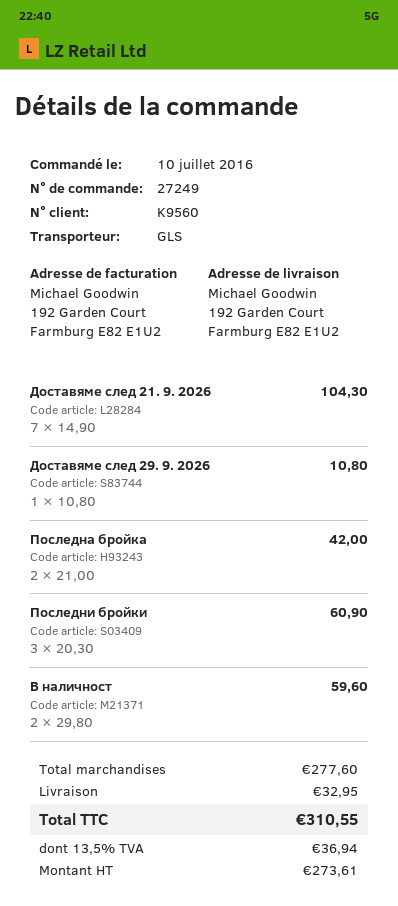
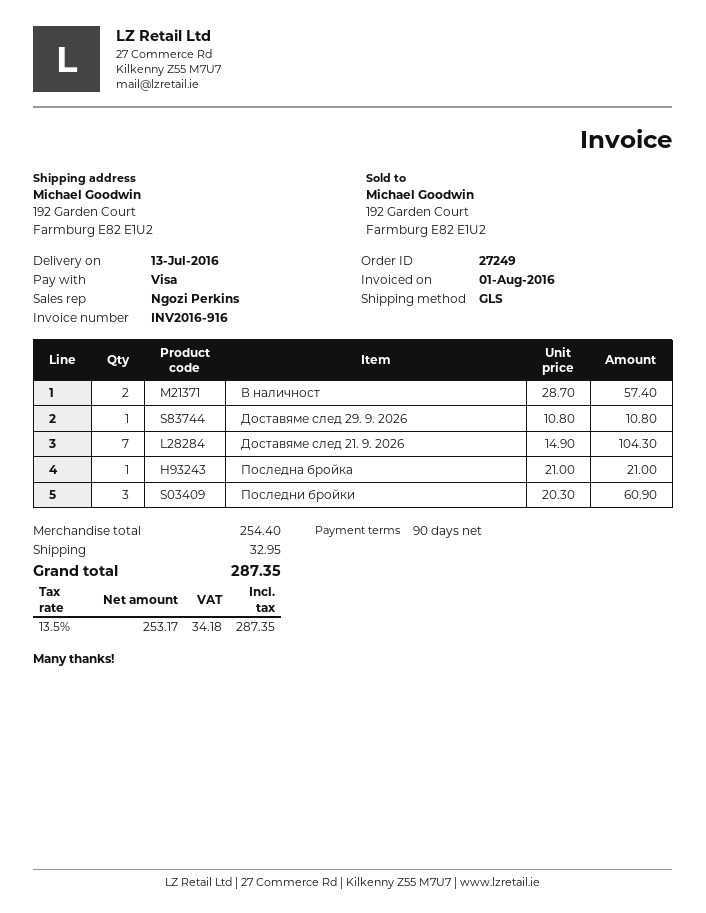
Последна бройка: 2 x 21.00 = 42.00 -> 1 x 21.00 = 21.00
В наличност: 2 x 29.80 = 59.60 -> 2 x 28.70 = 57.40
subtotal: 277.60 -> 254.40
net: 273.61 -> 253.17
tax: 13.5% = 36.94 -> 13.5% = 34.18
total: 310.55 -> 287.35

